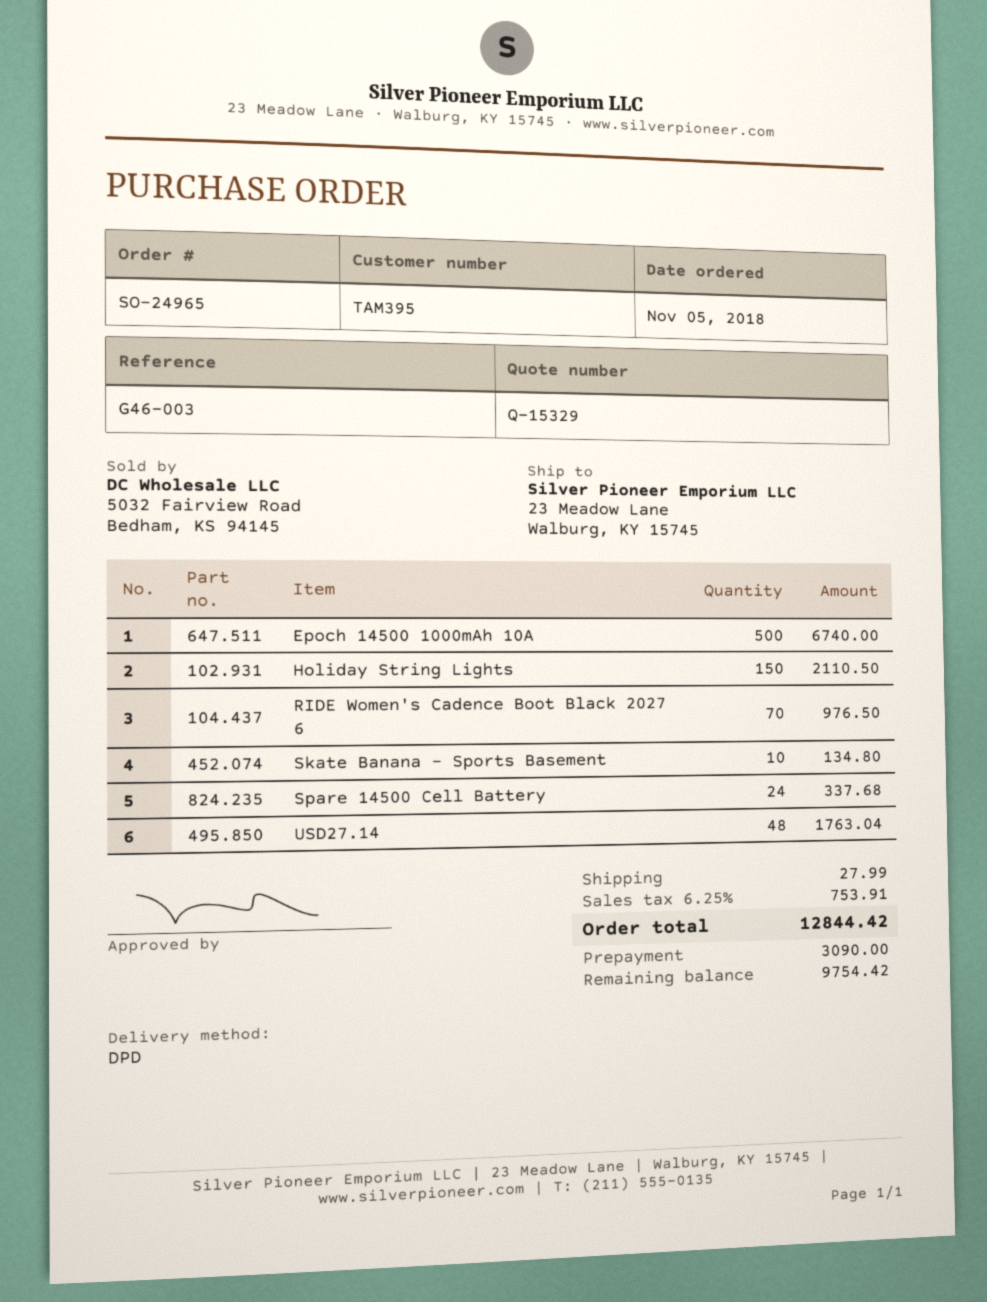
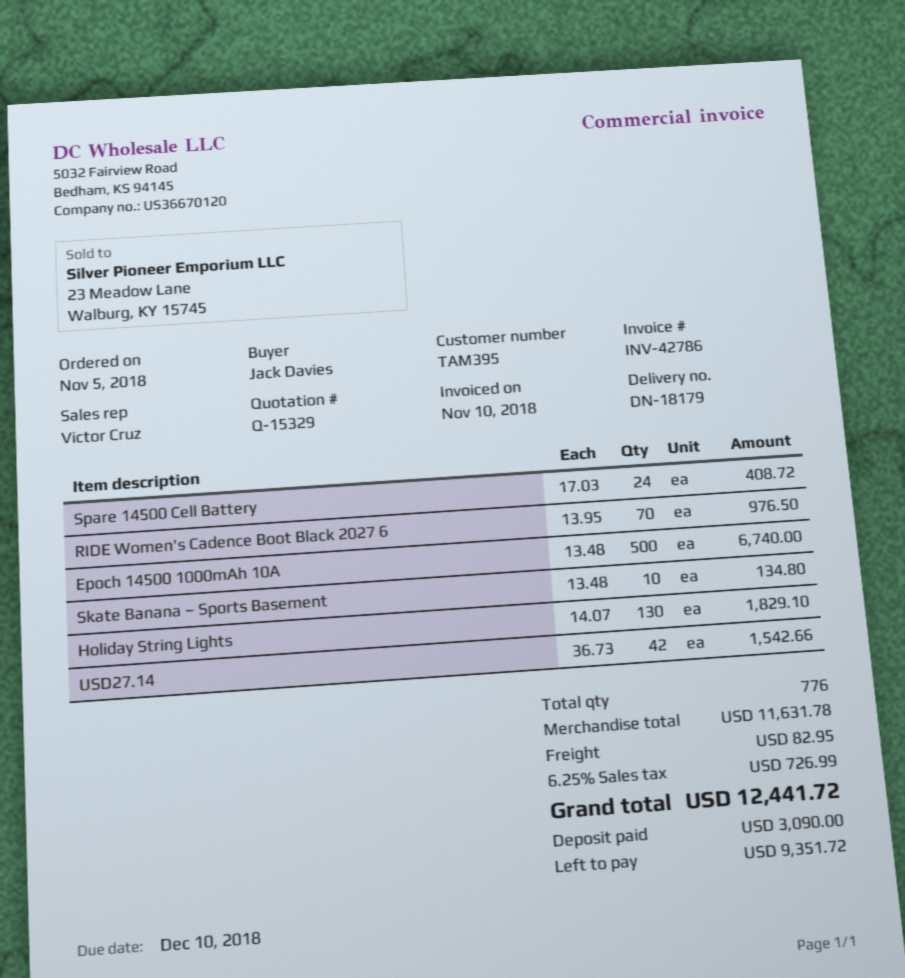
Holiday String Lights: 150 for 2110.50 -> 130 for 1829.10
Spare 14500 Cell Battery: 24 for 337.68 -> 24 for 408.72
USD27.14: 48 for 1763.04 -> 42 for 1542.66
shipping: 27.99 -> 82.95
tax: 6.25% = 753.91 -> 6.25% = 726.99
total: 12844.42 -> 12441.72
balance: 9754.42 -> 9351.72

